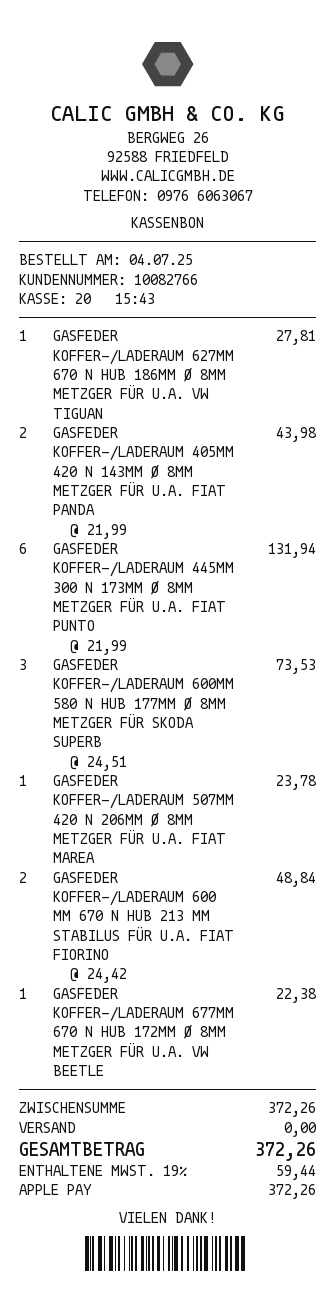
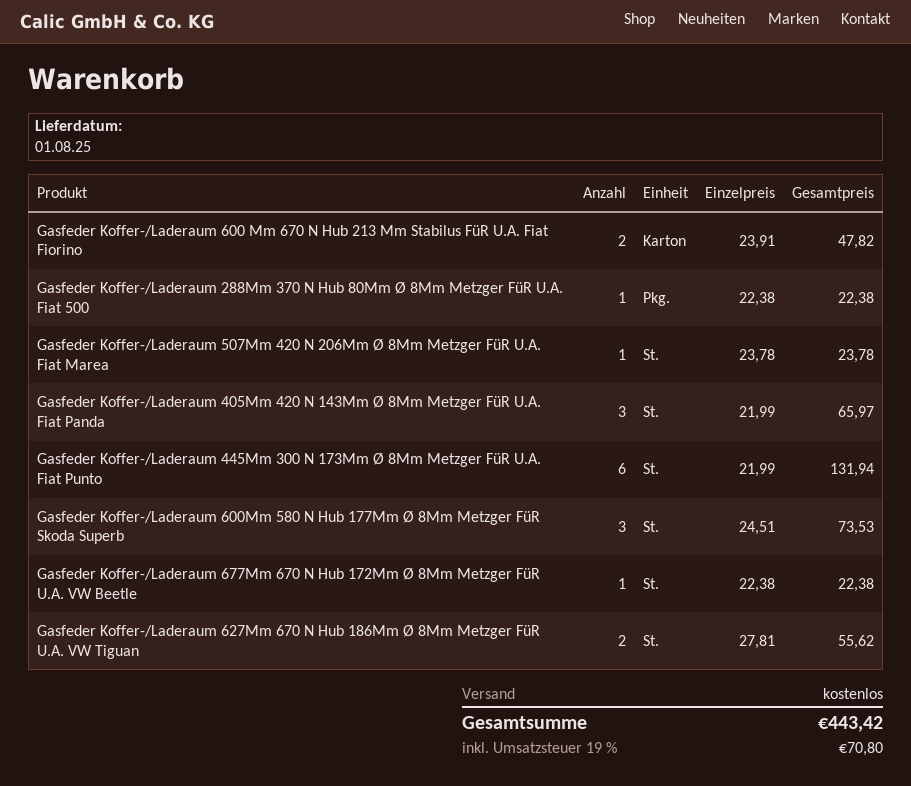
GASFEDER KOFFER-/LADERAUM 627MM 670 N HUB 186MM Ø 8MM METZGER FÜR U.A. VW TIGUAN: 1 x 27.81 = 27.81 -> 2 x 27.81 = 55.62
GASFEDER KOFFER-/LADERAUM 405MM 420 N 143MM Ø 8MM METZGER FÜR U.A. FIAT PANDA: 2 x 21.99 = 43.98 -> 3 x 21.99 = 65.97
GASFEDER KOFFER-/LADERAUM 600 MM 670 N HUB 213 MM STABILUS FÜR U.A. FIAT FIORINO: 2 x 24.42 = 48.84 -> 2 x 23.91 = 47.82
Gasfeder Koffer-/Laderaum 288Mm 370 N Hub 80Mm Ø 8Mm Metzger FüR U.A. Fiat 500: none -> 1 x 22.38 = 22.38
tax: 19% = 59.44 -> 19% = 70.80
total: 372.26 -> 443.42

